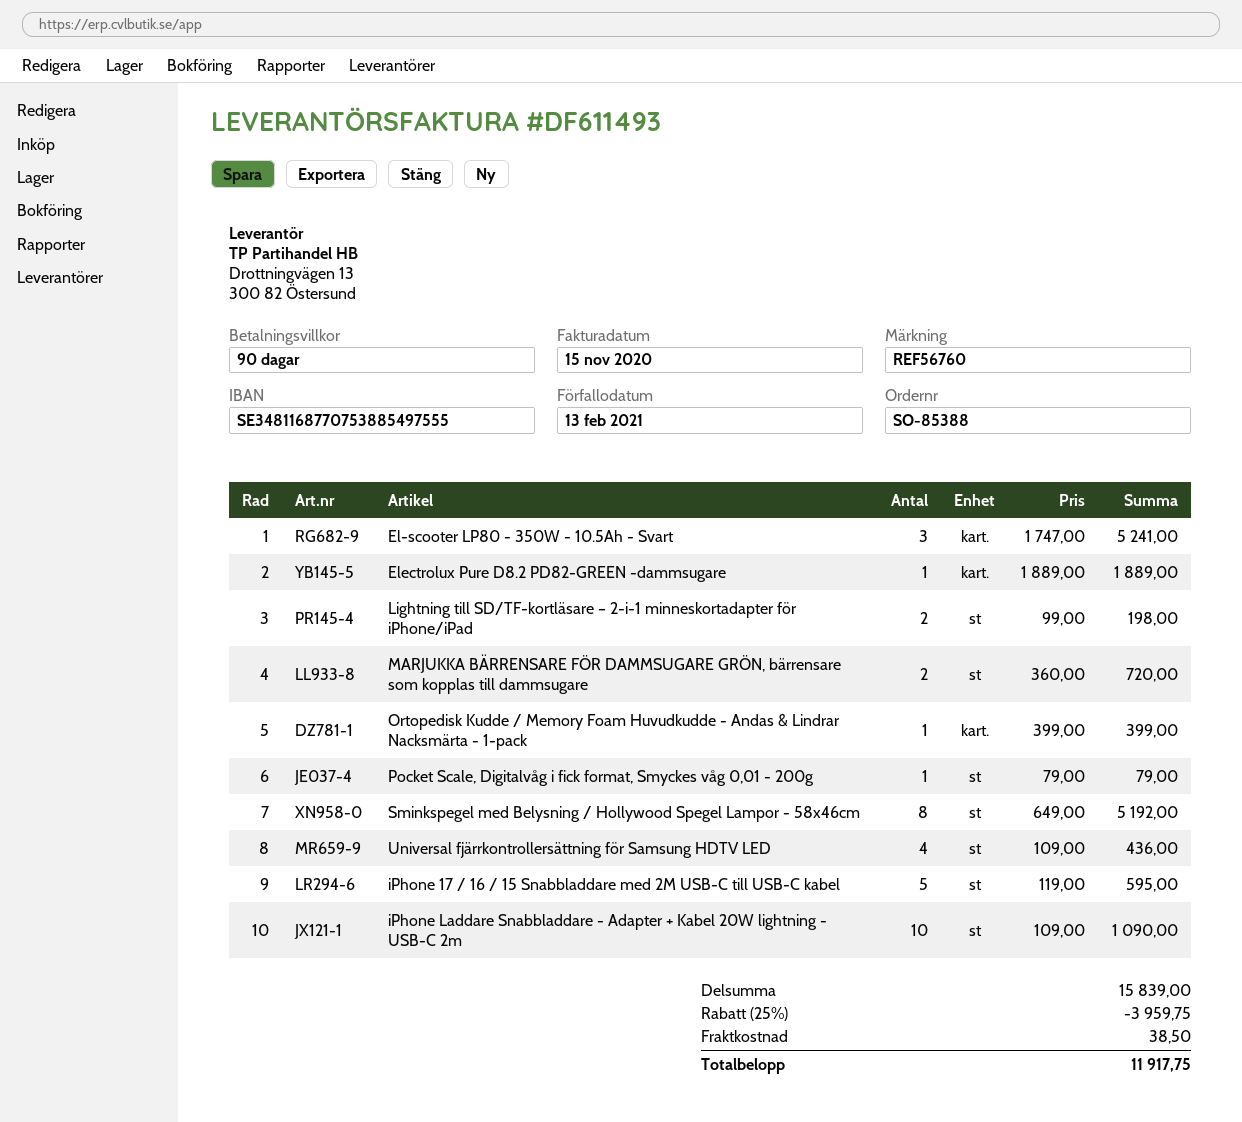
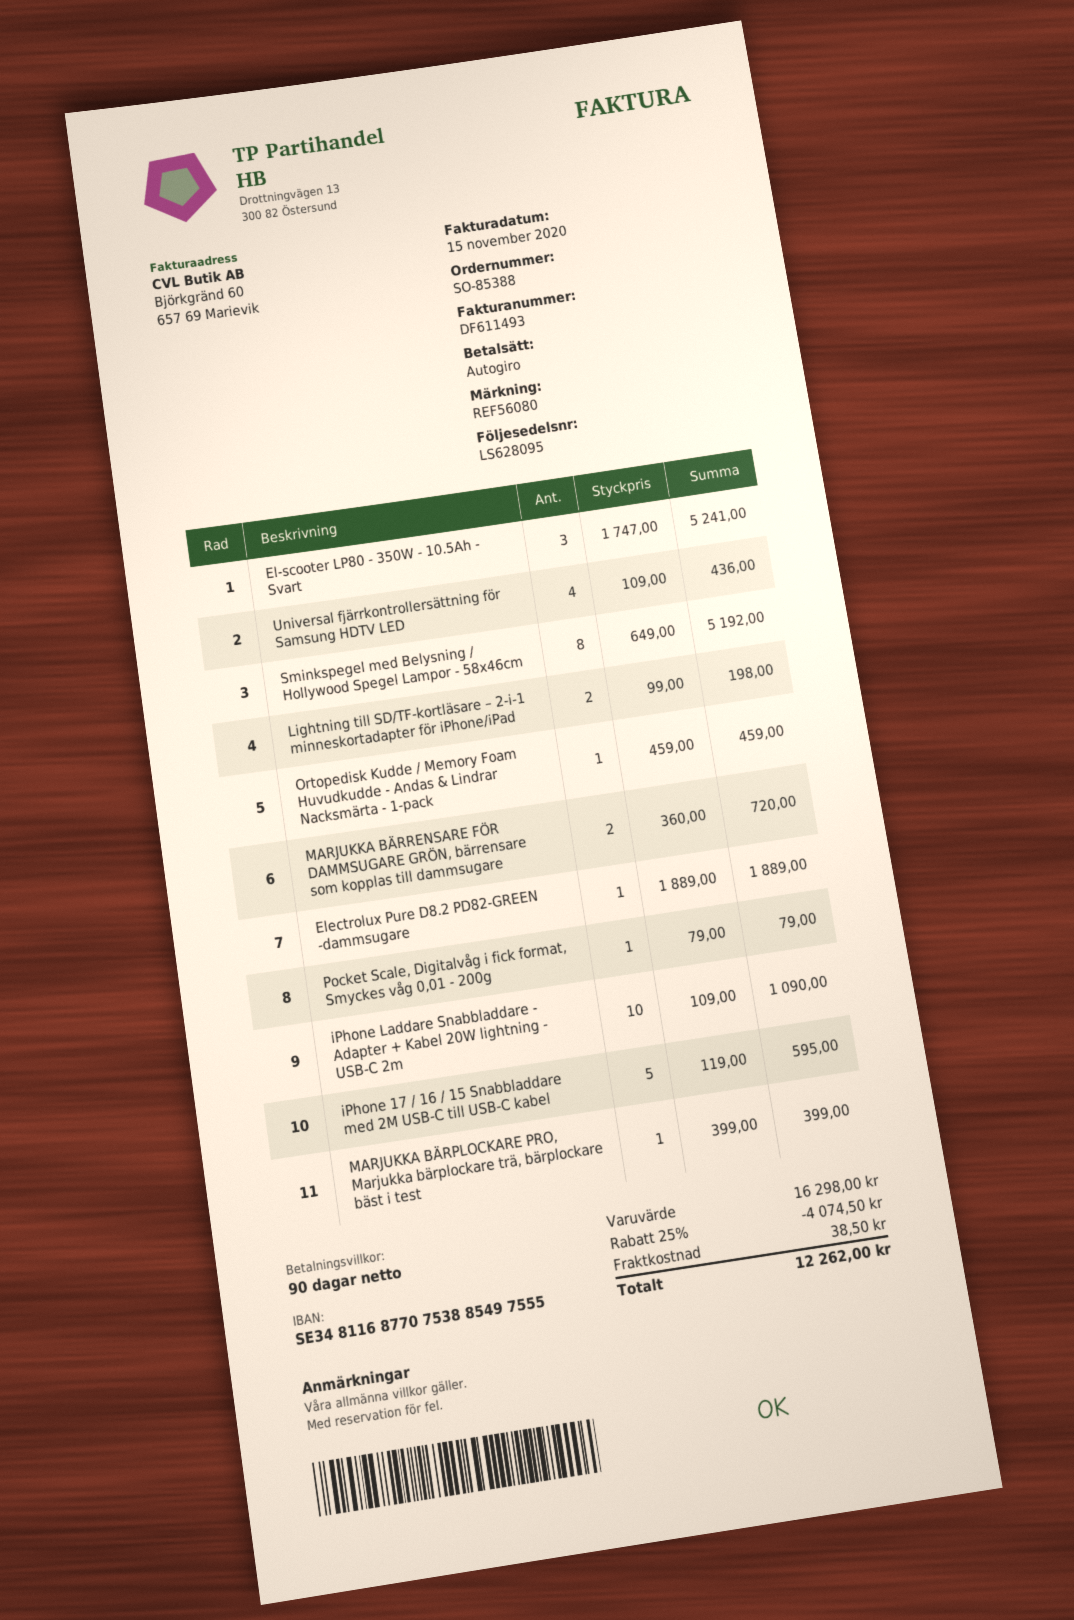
reference: REF56760 -> REF56080
Ortopedisk Kudde / Memory Foam Huvudkudde - Andas & Lindrar Nacksmärta - 1-pack: 1 x 399.00 = 399.00 -> 1 x 459.00 = 459.00
MARJUKKA BÄRPLOCKARE PRO, Marjukka bärplockare trä, bärplockare bäst i test: none -> 1 x 399.00 = 399.00
subtotal: 15839.00 -> 16298.00
discount: 25% = 3959.75 -> 25% = 4074.50
total: 11917.75 -> 12262.00

